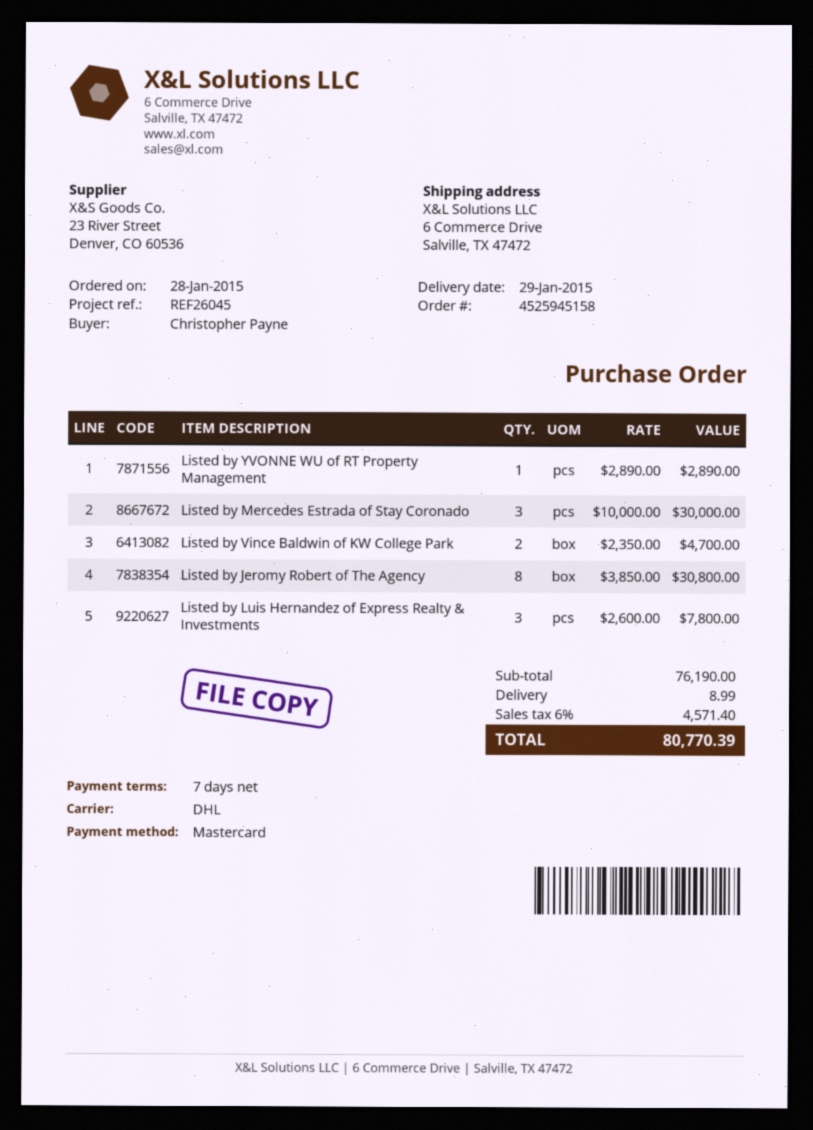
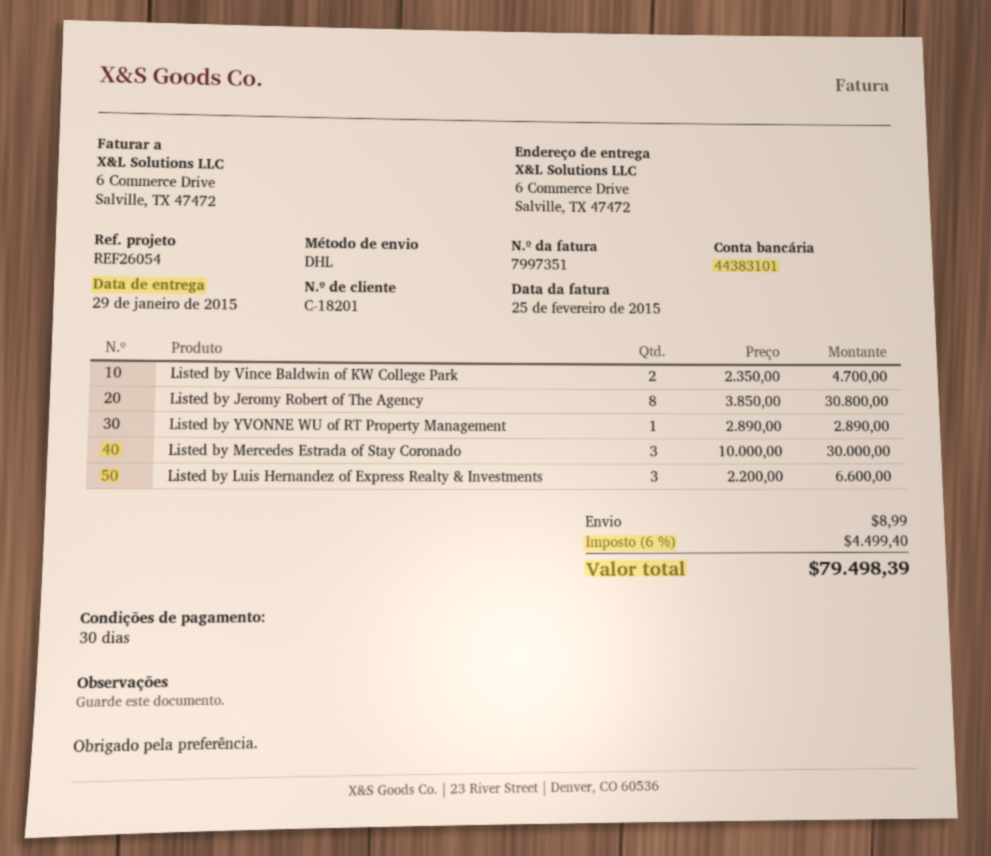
payment terms: 7 days -> 30 days
reference: REF26045 -> REF26054
Listed by Luis Hernandez of Express Realty & Investments: 3 x 2600.00 = 7800.00 -> 3 x 2200.00 = 6600.00
tax: 6% = 4571.40 -> 6% = 4499.40
total: 80770.39 -> 79498.39

